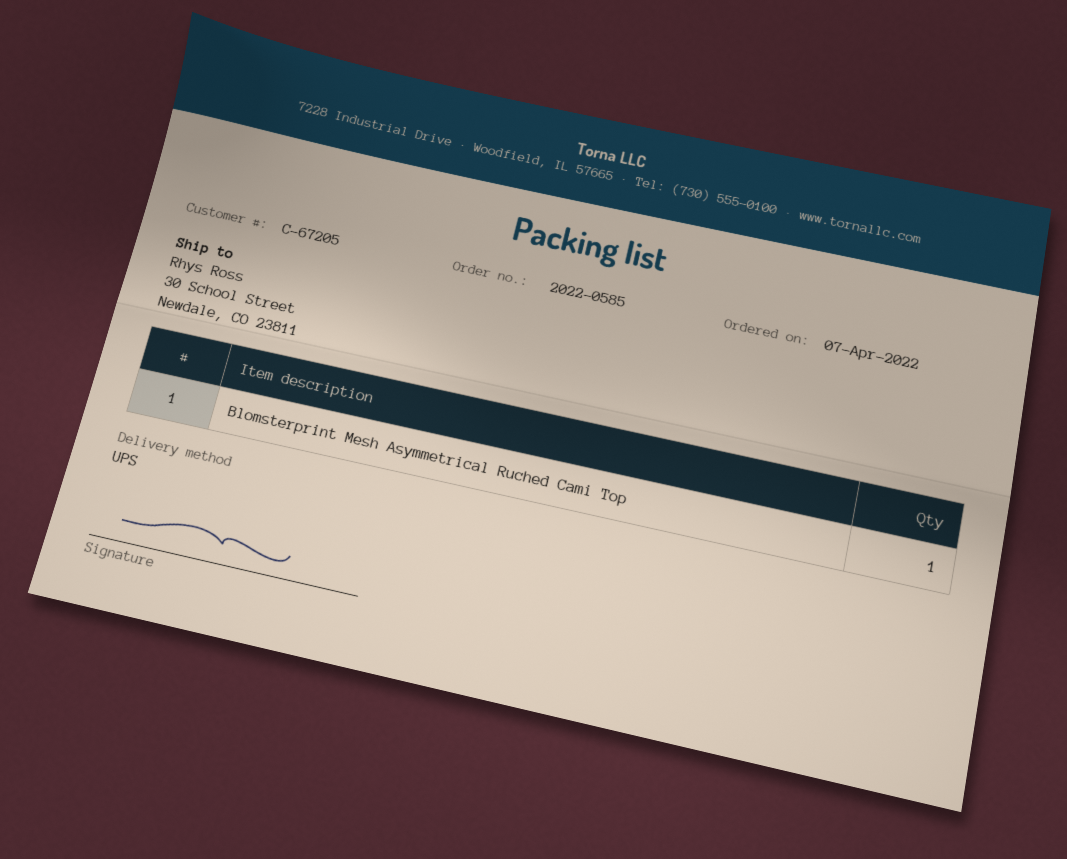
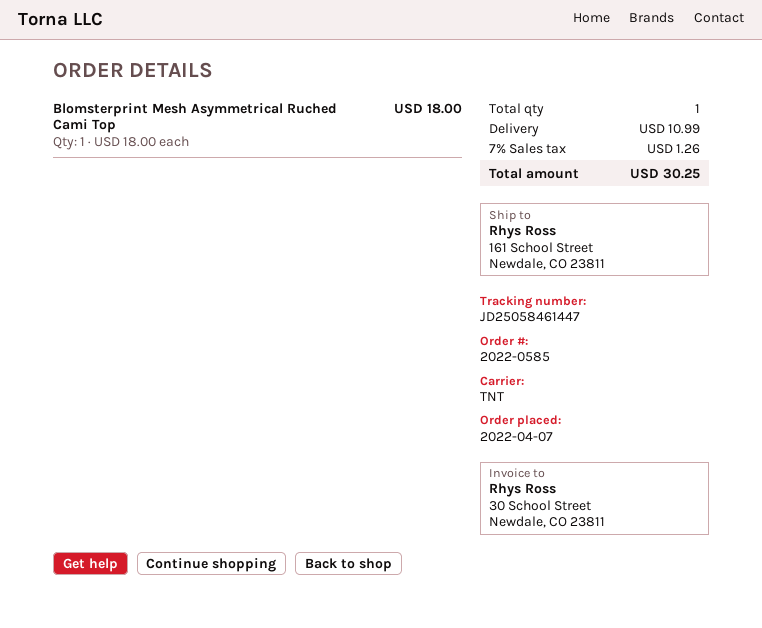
shipping method: UPS -> TNT
ship to: 30 School Street, Newdale, CO 23811 -> 161 School Street, Newdale, CO 23811

